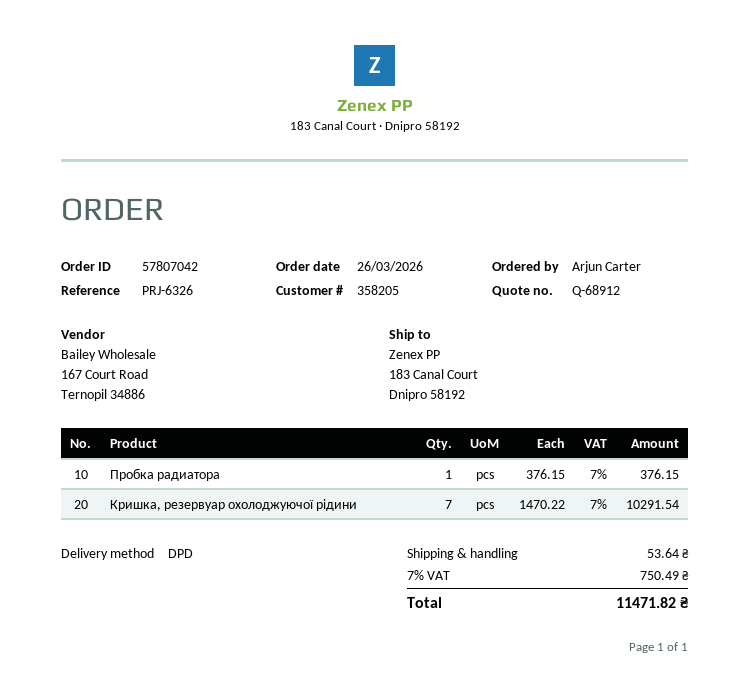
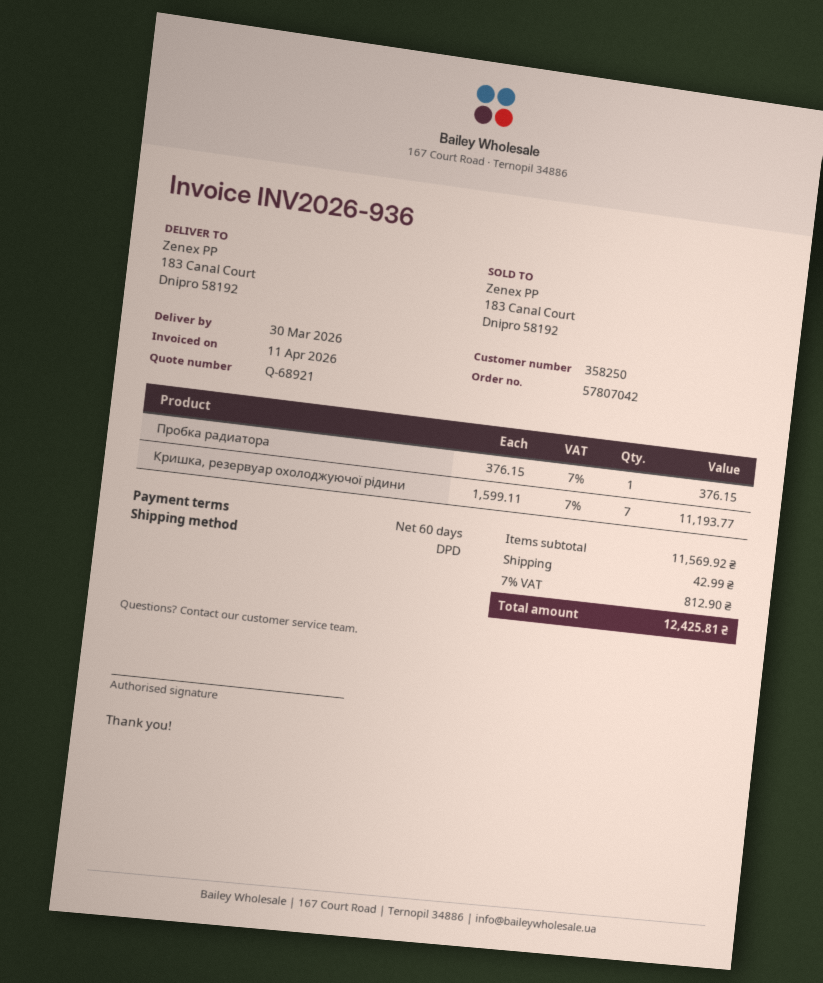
quote number: Q-68912 -> Q-68921
customer number: 358205 -> 358250
Кришка, резервуар охолоджуючої рідини: 7 x 1470.22 = 10291.54 -> 7 x 1599.11 = 11193.77
shipping: 53.64 -> 42.99
tax: 7% = 750.49 -> 7% = 812.90
total: 11471.82 -> 12425.81

